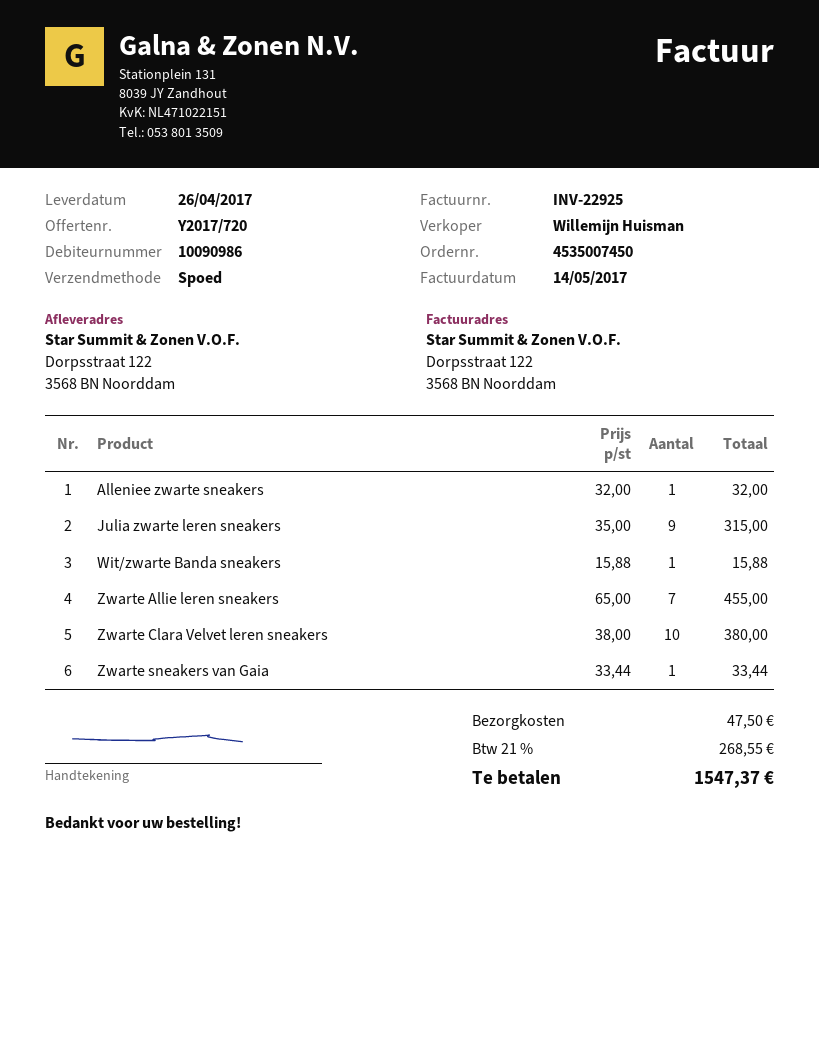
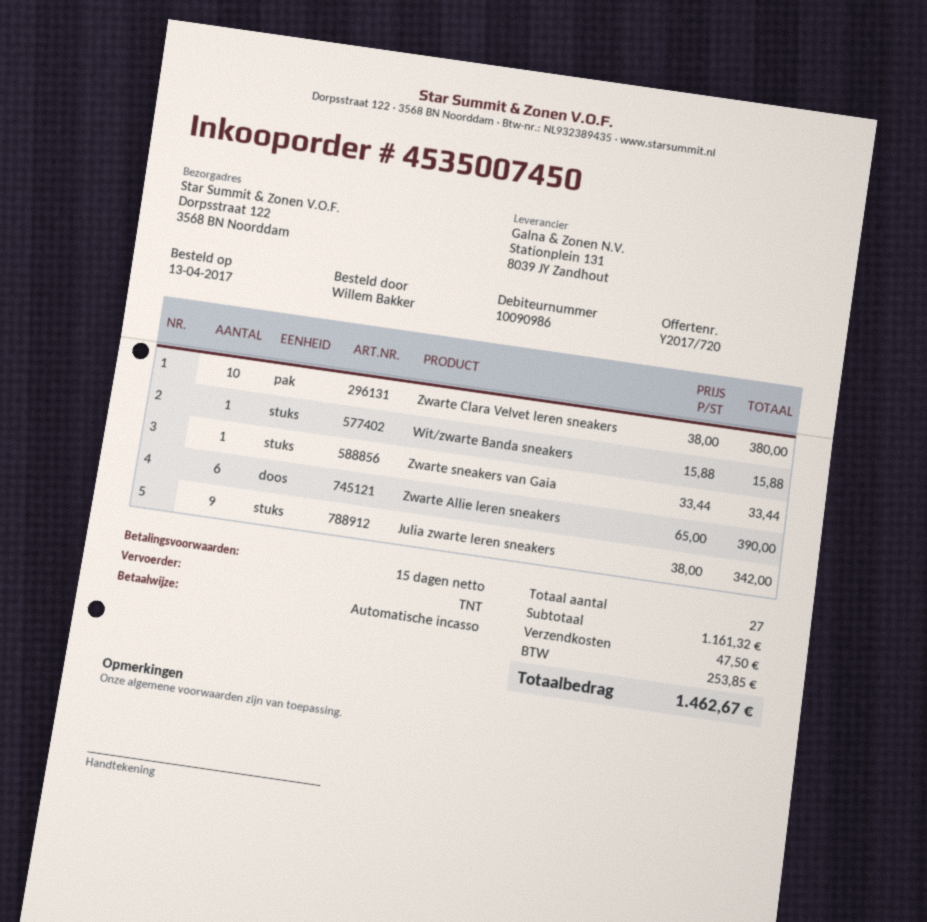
shipping method: express -> TNT
Alleniee zwarte sneakers: 1 x 32.00 = 32.00 -> none
Julia zwarte leren sneakers: 9 x 35.00 = 315.00 -> 9 x 38.00 = 342.00
Zwarte Allie leren sneakers: 7 x 65.00 = 455.00 -> 6 x 65.00 = 390.00
tax: 268.55 -> 253.85
total: 1547.37 -> 1462.67

